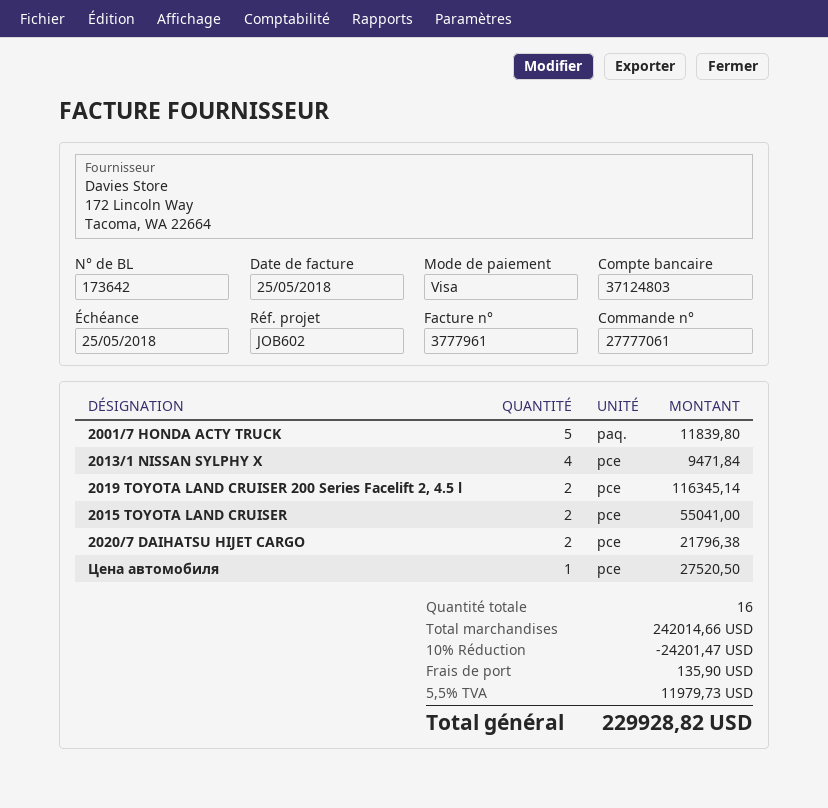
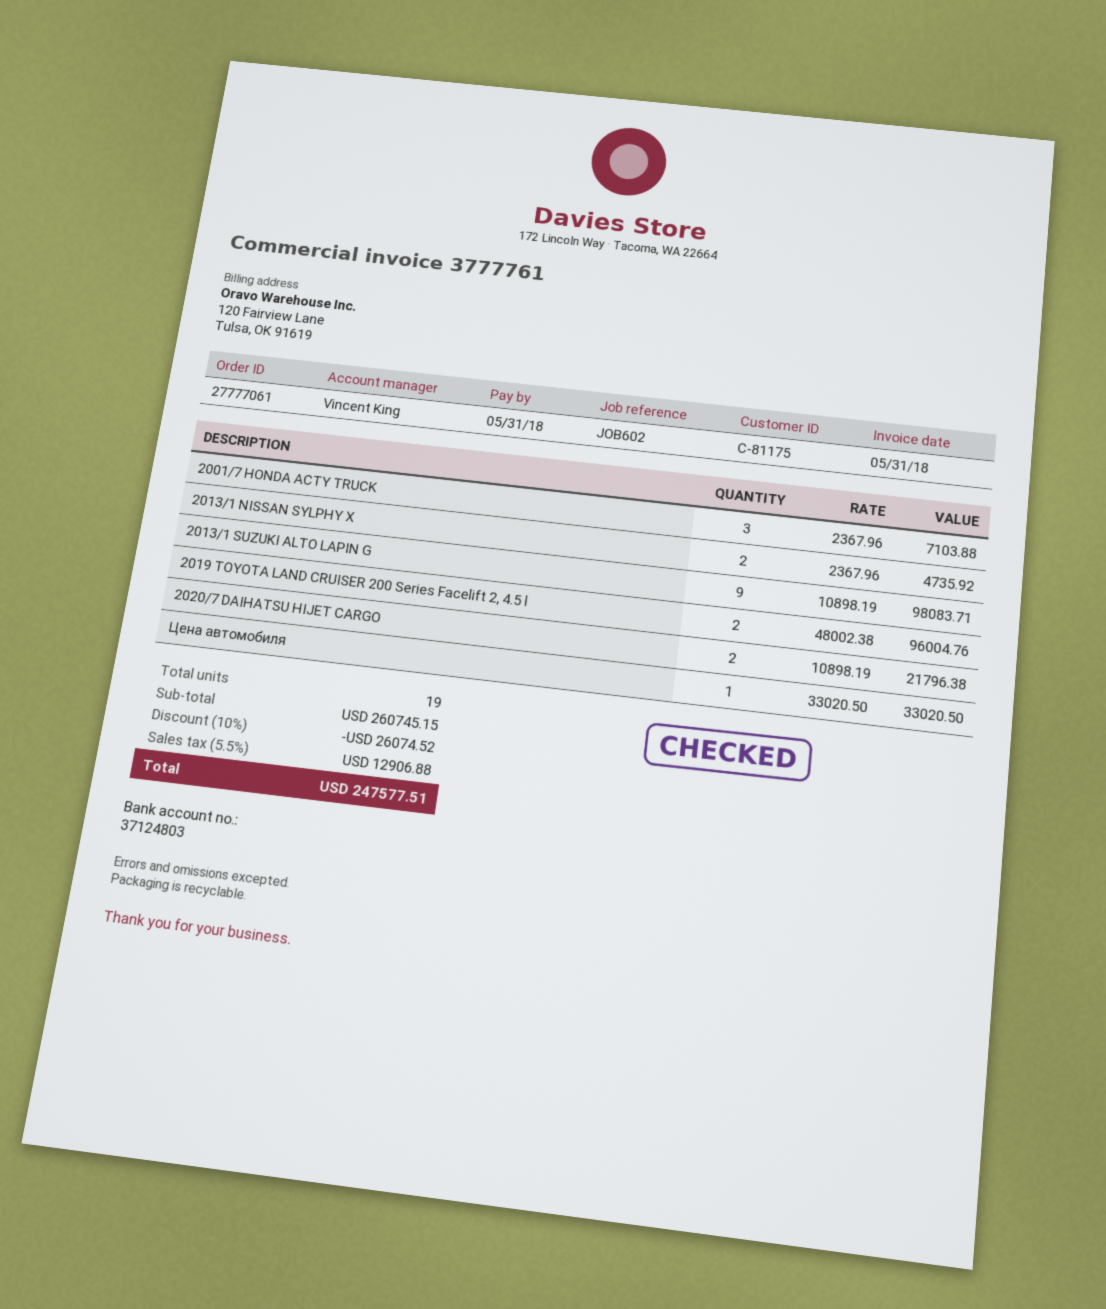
invoice number: 3777961 -> 3777761
invoice date: 2018-05-25 -> 2018-05-31
due date: 2018-05-25 -> 2018-05-31
2001/7 HONDA ACTY TRUCK: 5 for 11839.80 -> 3 for 7103.88
2013/1 NISSAN SYLPHY X: 4 for 9471.84 -> 2 for 4735.92
2019 TOYOTA LAND CRUISER 200 Series Facelift 2, 4.5 l: 2 for 116345.14 -> 2 for 96004.76
2015 TOYOTA LAND CRUISER: 2 for 55041.00 -> none
Цена автомобиля: 1 for 27520.50 -> 1 for 33020.50
2013/1 SUZUKI ALTO LAPIN G: none -> 9 for 98083.71
total quantity: 16 -> 19
subtotal: 242014.66 -> 260745.15
discount: 10% = 24201.47 -> 10% = 26074.52
shipping: 135.90 -> none
tax: 5.5% = 11979.73 -> 5.5% = 12906.88
total: 229928.82 -> 247577.51

